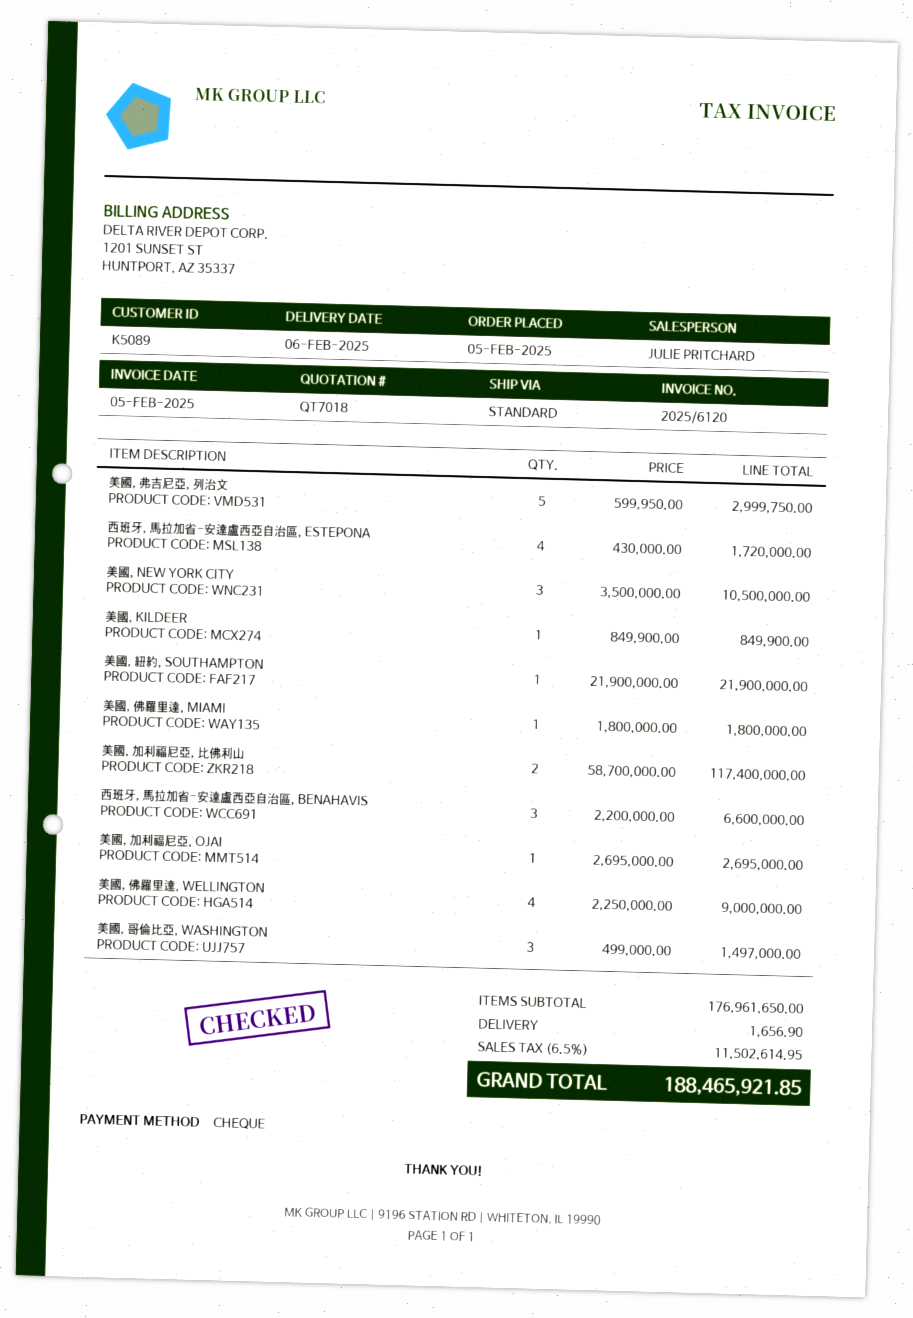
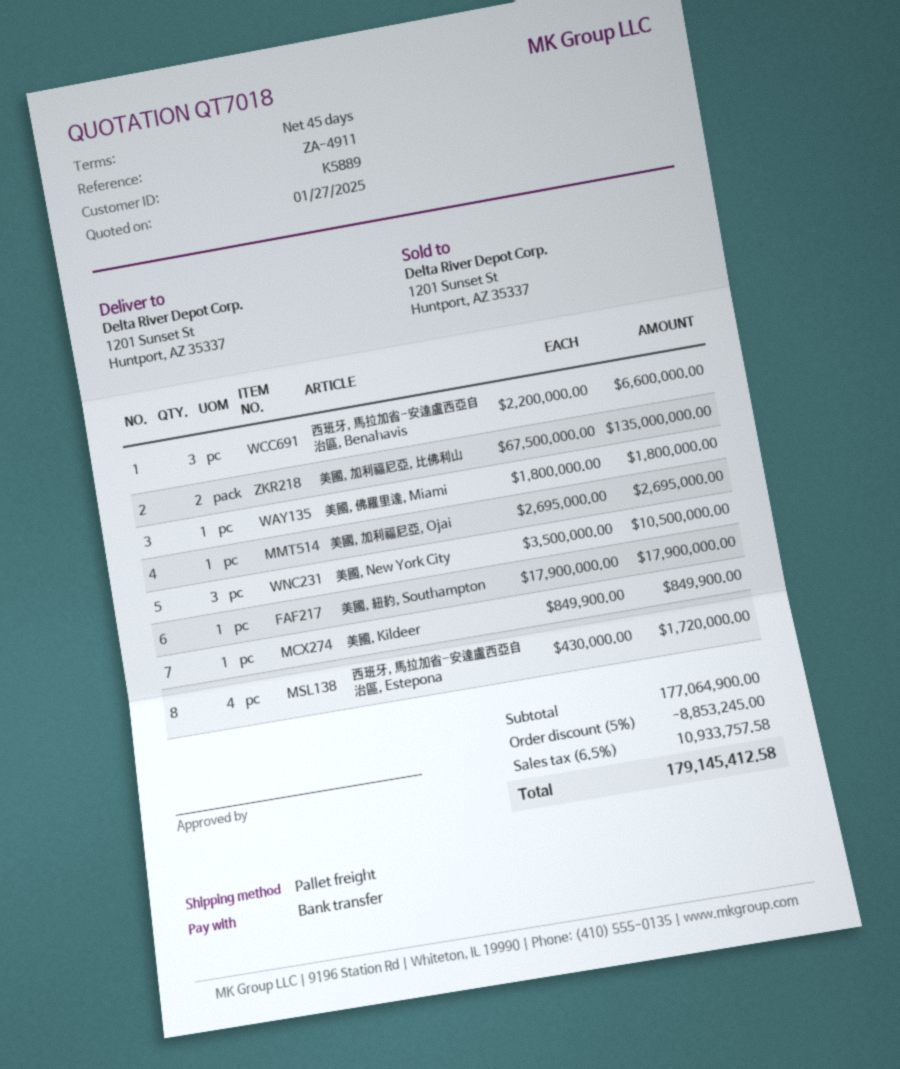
customer number: K5089 -> K5889
payment method: cheque -> bank transfer
shipping method: standard -> pallet freight
美國, 弗吉尼亞, 列治文: 5 x 599950.00 = 2999750.00 -> none
美國, 紐約, SOUTHAMPTON: 1 x 21900000.00 = 21900000.00 -> 1 x 17900000.00 = 17900000.00
美國, 加利福尼亞, 比佛利山: 2 x 58700000.00 = 117400000.00 -> 2 x 67500000.00 = 135000000.00
美國, 佛羅里達, WELLINGTON: 4 x 2250000.00 = 9000000.00 -> none
美國, 哥倫比亞, WASHINGTON: 3 x 499000.00 = 1497000.00 -> none
subtotal: 176961650.00 -> 177064900.00
discount: none -> 5% = 8853245.00
shipping: 1656.90 -> none
tax: 6.5% = 11502614.95 -> 6.5% = 10933757.58
total: 188465921.85 -> 179145412.58

